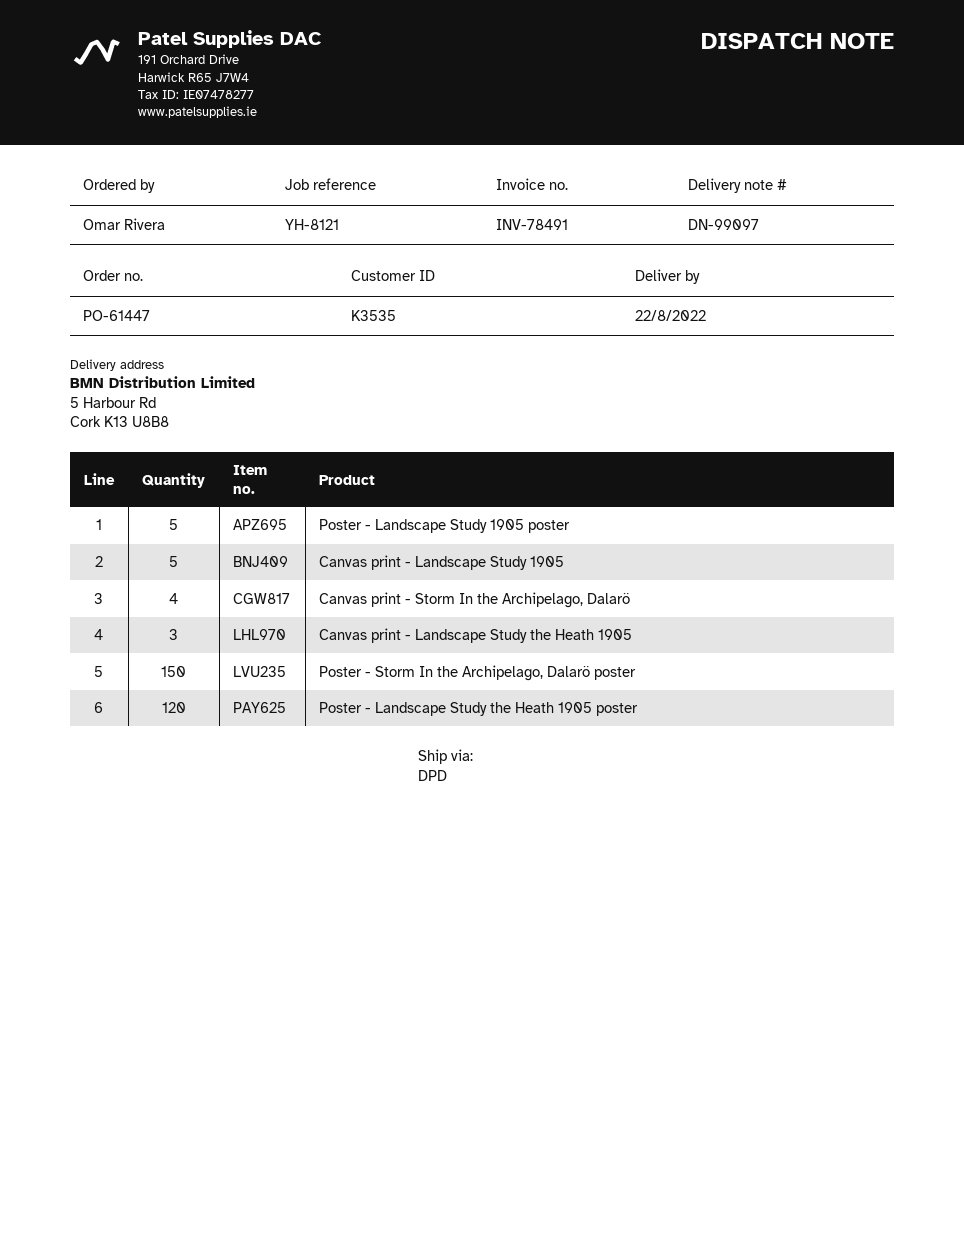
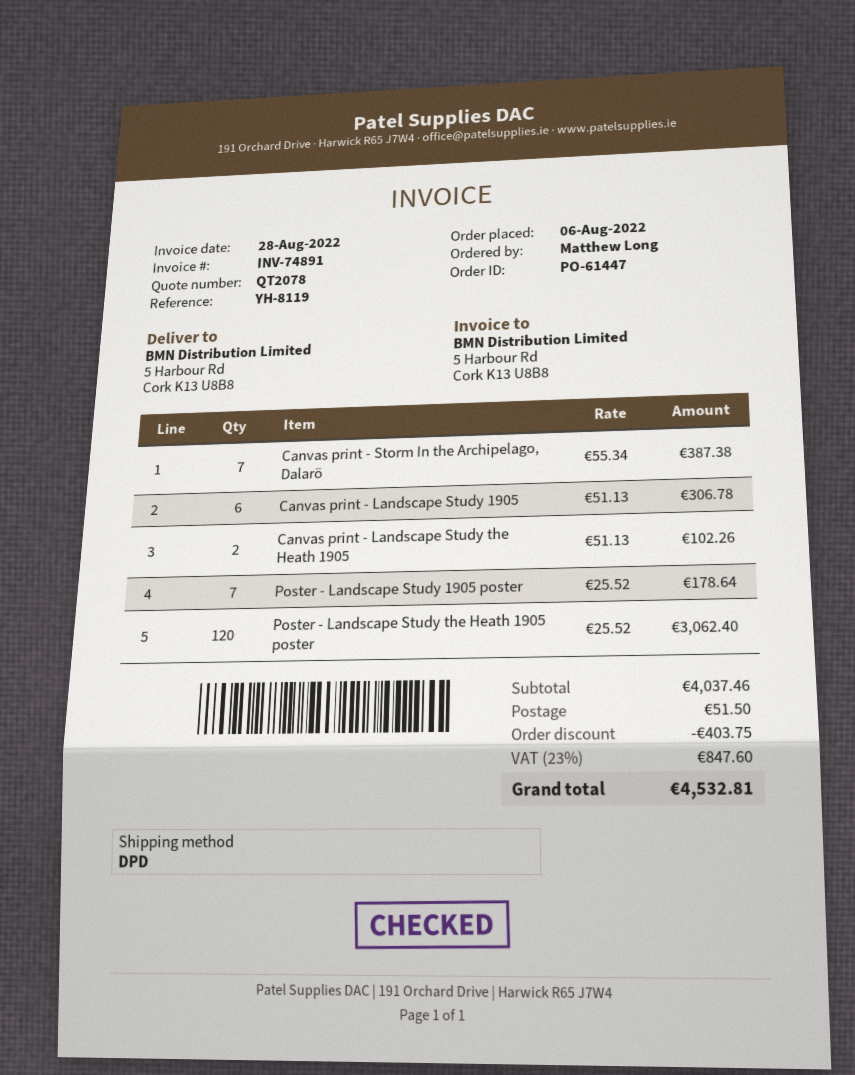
invoice number: INV-78491 -> INV-74891
reference: YH-8121 -> YH-8119
ordered by: Omar Rivera -> Matthew Long
Poster - Landscape Study 1905 poster: 5 -> 7
Canvas print - Landscape Study 1905: 5 -> 6
Canvas print - Storm In the Archipelago, Dalarö: 4 -> 7
Canvas print - Landscape Study the Heath 1905: 3 -> 2
Poster - Storm In the Archipelago, Dalarö poster: 150 -> none

